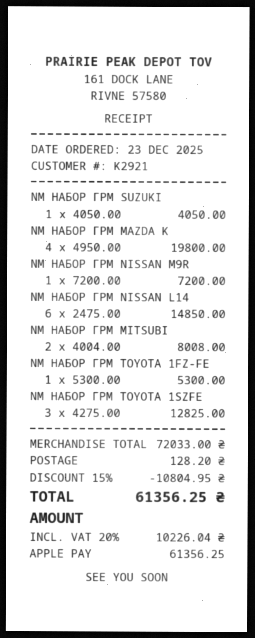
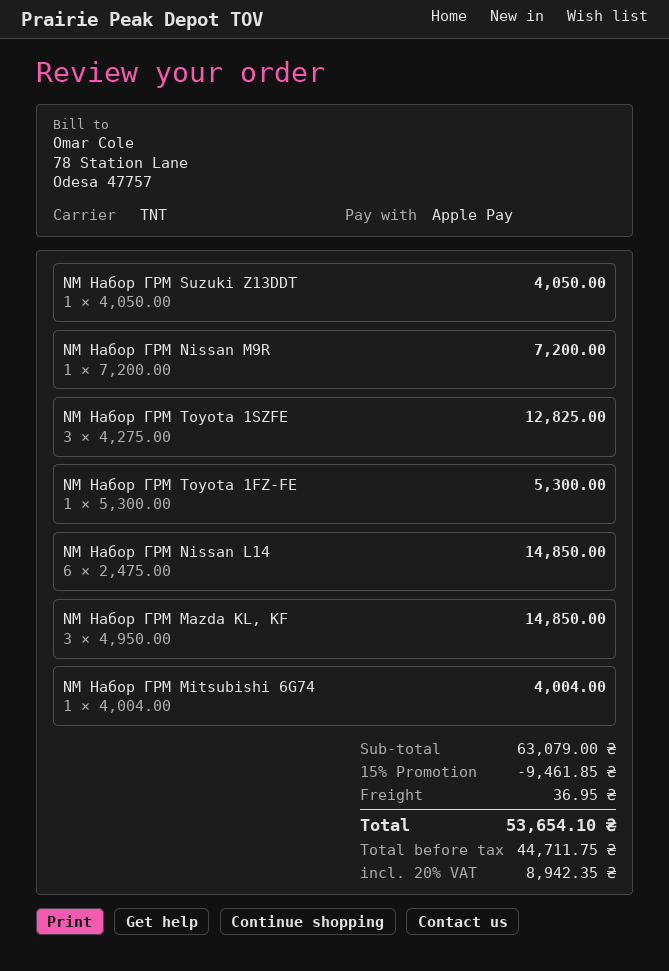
NM НАБОР ГРМ MAZDA K: 4 x 4950.00 = 19800.00 -> 3 x 4950.00 = 14850.00
NM НАБОР ГРМ MITSUBI: 2 x 4004.00 = 8008.00 -> 1 x 4004.00 = 4004.00
subtotal: 72033.00 -> 63079.00
discount: 15% = 10804.95 -> 15% = 9461.85
shipping: 128.20 -> 36.95
tax: 20% = 10226.04 -> 20% = 8942.35
total: 61356.25 -> 53654.10

